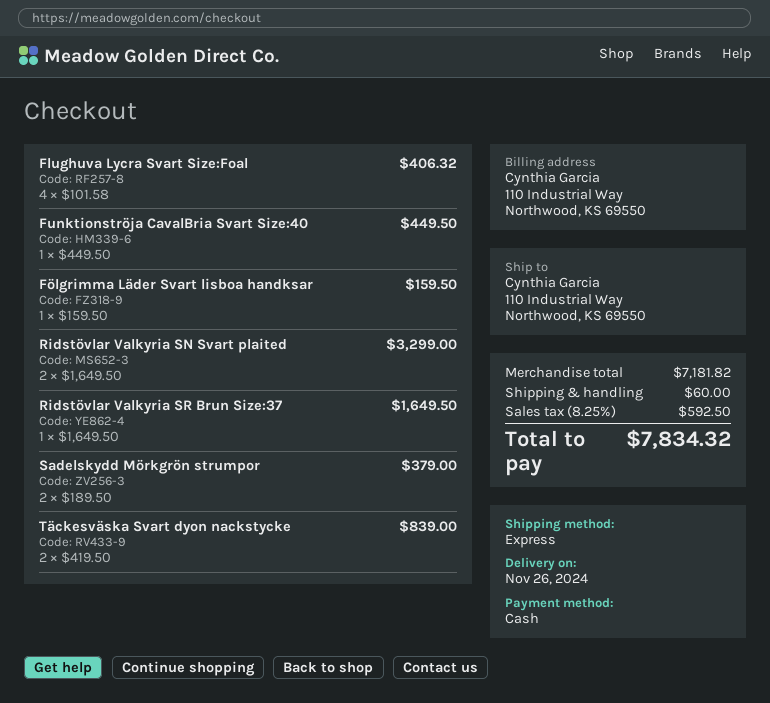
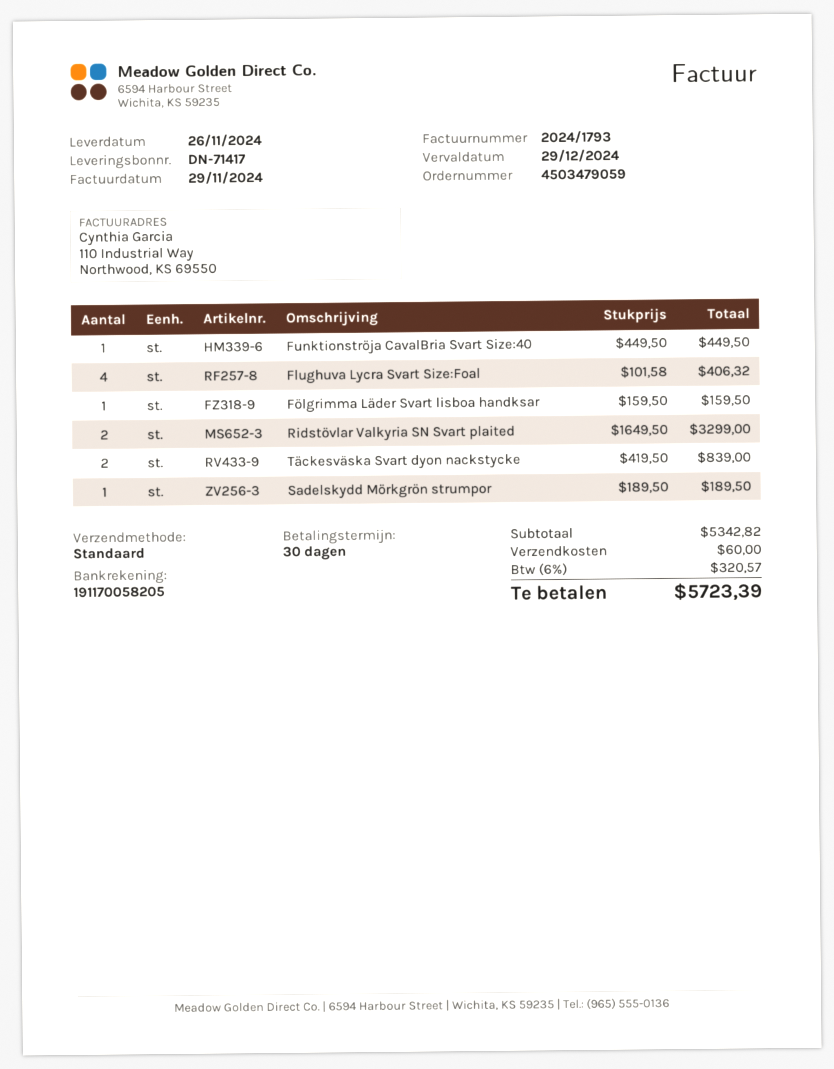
shipping method: express -> standard
Ridstövlar Valkyria SR Brun Size:37: 1 x 1649.50 = 1649.50 -> none
Sadelskydd Mörkgrön strumpor: 2 x 189.50 = 379.00 -> 1 x 189.50 = 189.50
subtotal: 7181.82 -> 5342.82
tax: 8.25% = 592.50 -> 6% = 320.57
total: 7834.32 -> 5723.39

